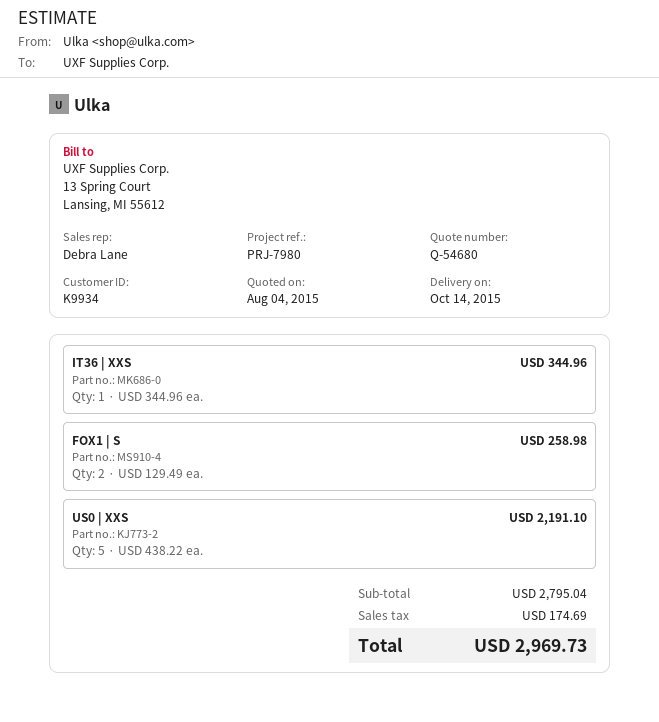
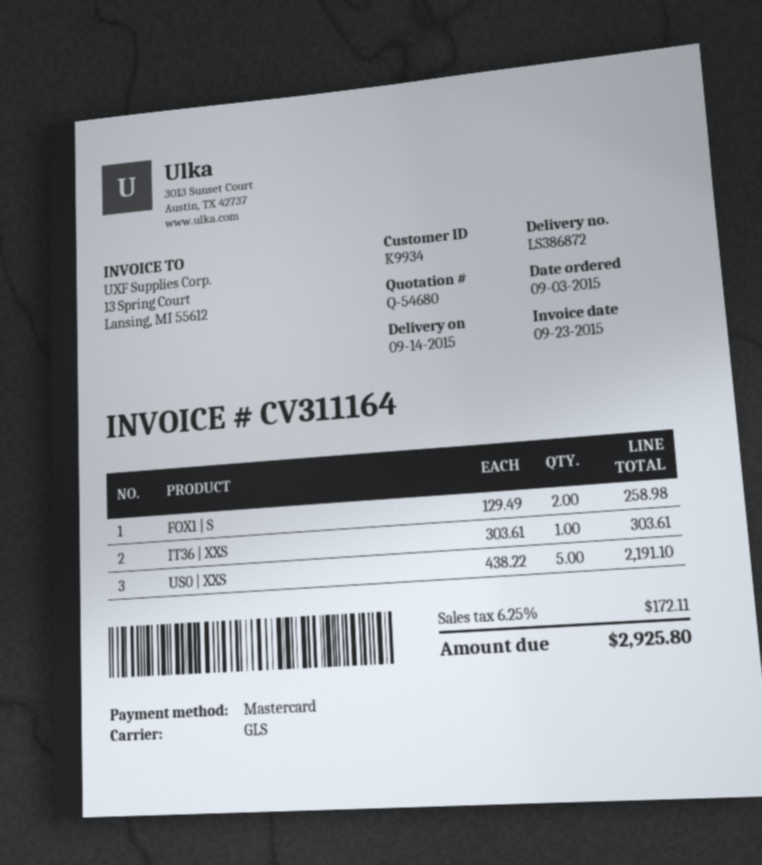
delivery date: 2015-10-14 -> 2015-09-14
IT36 | XXS: 1 x 344.96 = 344.96 -> 1 x 303.61 = 303.61
tax: 174.69 -> 172.11
total: 2969.73 -> 2925.80

